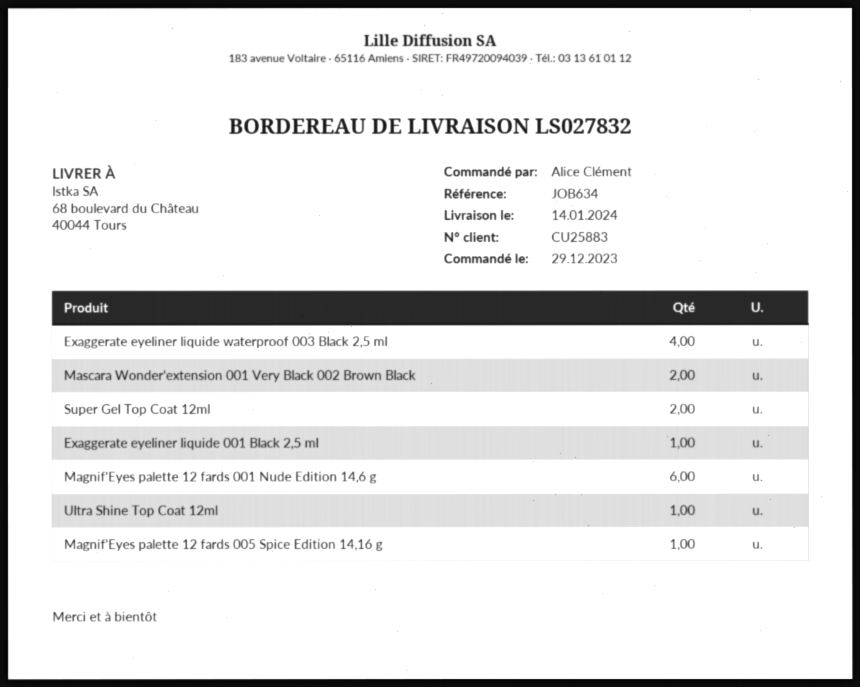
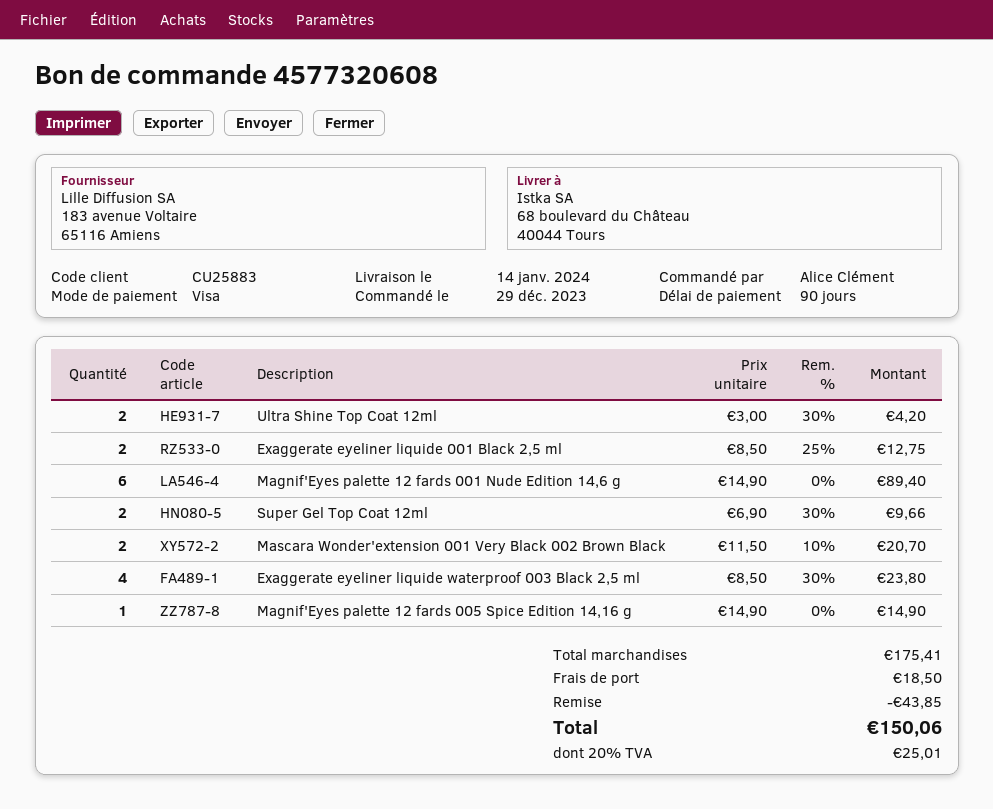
Exaggerate eyeliner liquide 001 Black 2,5 ml: 1 -> 2
Ultra Shine Top Coat 12ml: 1 -> 2

